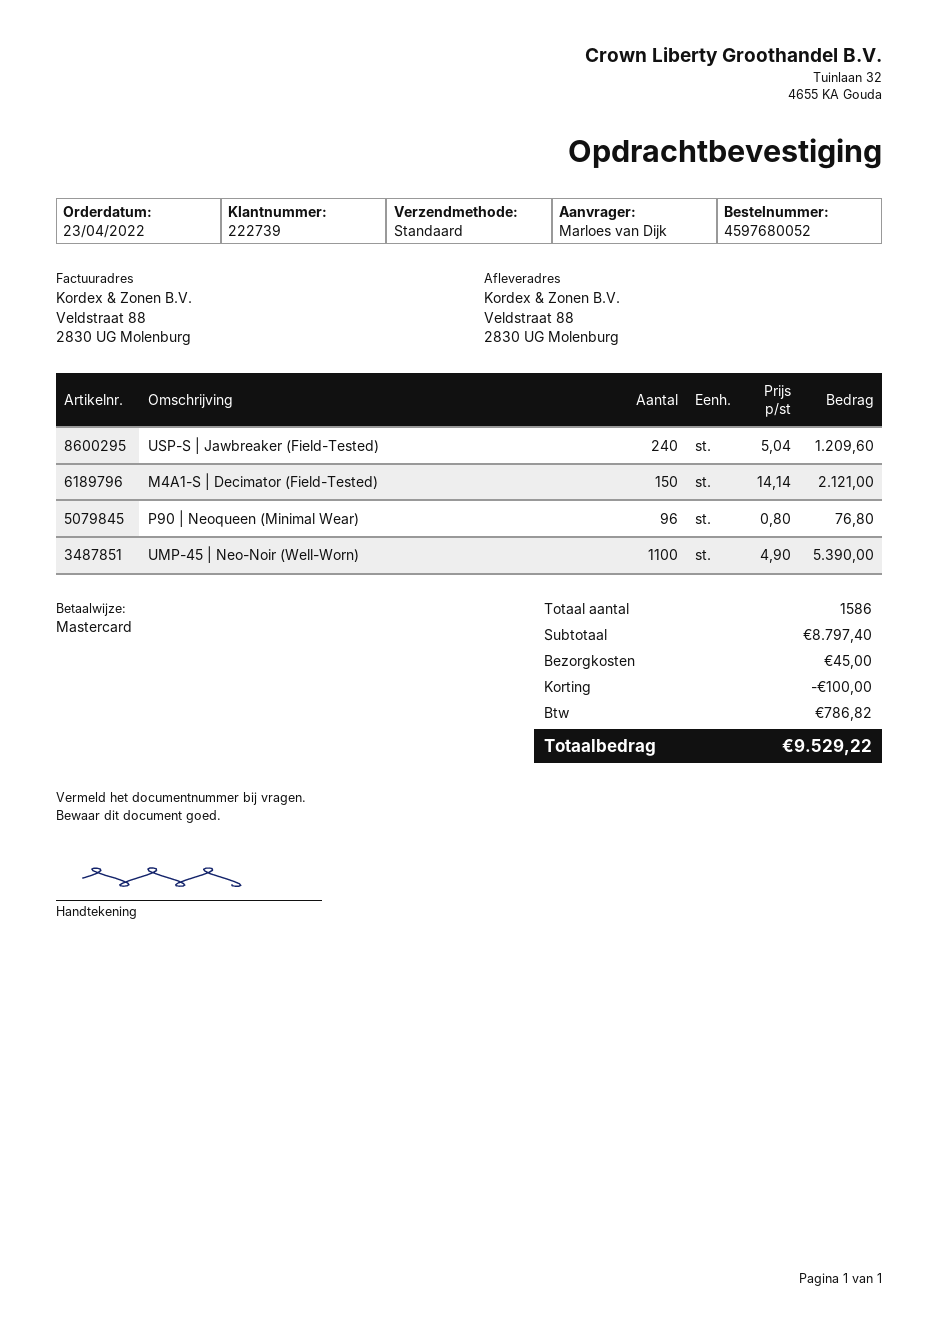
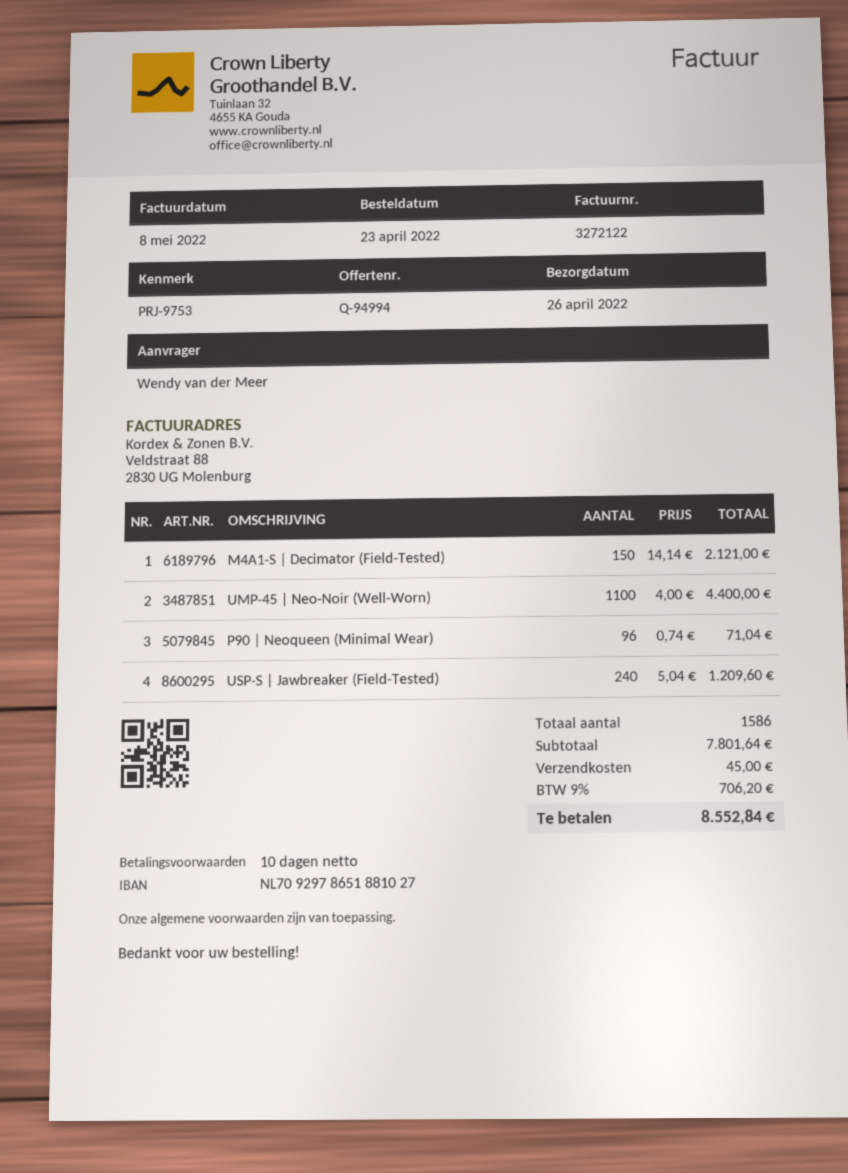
ordered by: Marloes van Dijk -> Wendy van der Meer
P90 | Neoqueen (Minimal Wear): 96 x 0.80 = 76.80 -> 96 x 0.74 = 71.04
UMP-45 | Neo-Noir (Well-Worn): 1100 x 4.90 = 5390.00 -> 1100 x 4.00 = 4400.00
subtotal: 8797.40 -> 7801.64
discount: 100.00 -> none
tax: 786.82 -> 706.20
total: 9529.22 -> 8552.84

